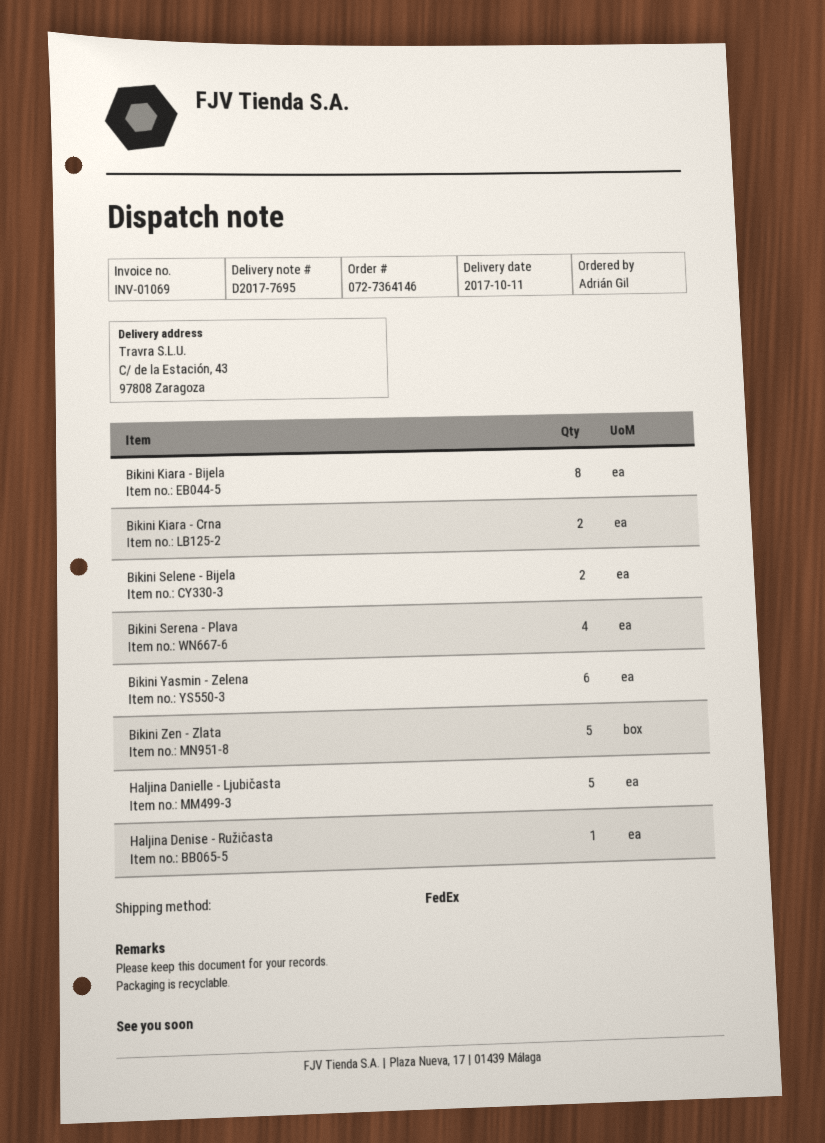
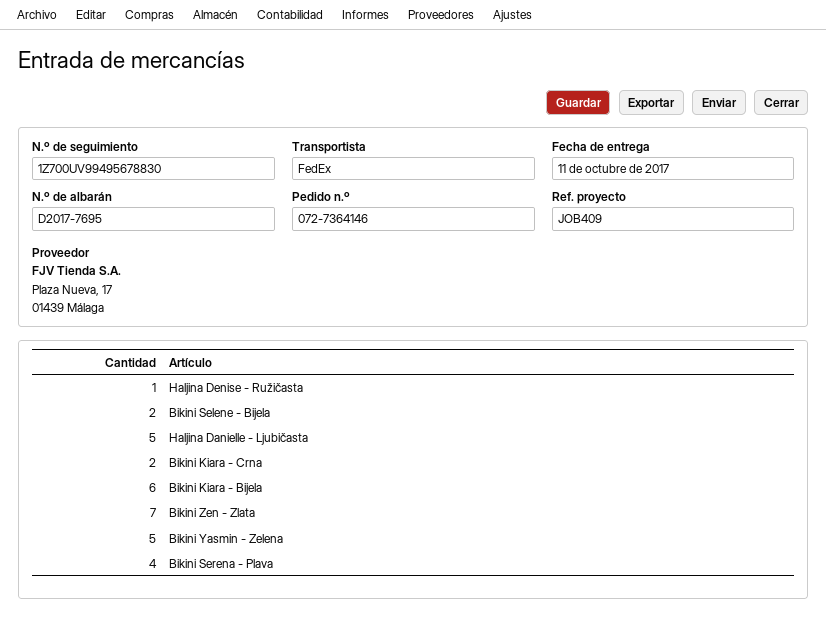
Bikini Kiara - Bijela: 8 -> 6
Bikini Yasmin - Zelena: 6 -> 5
Bikini Zen - Zlata: 5 -> 7

